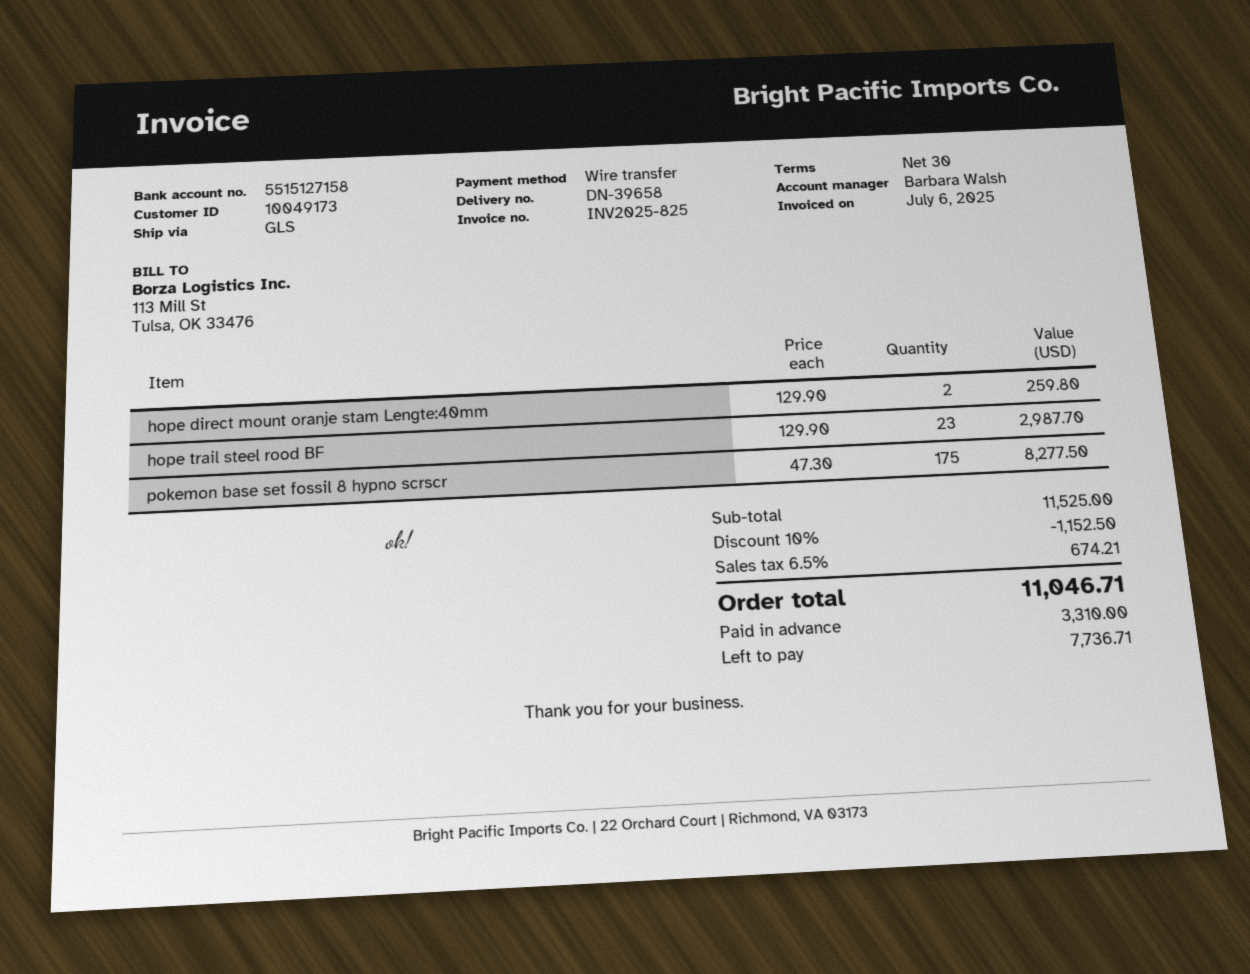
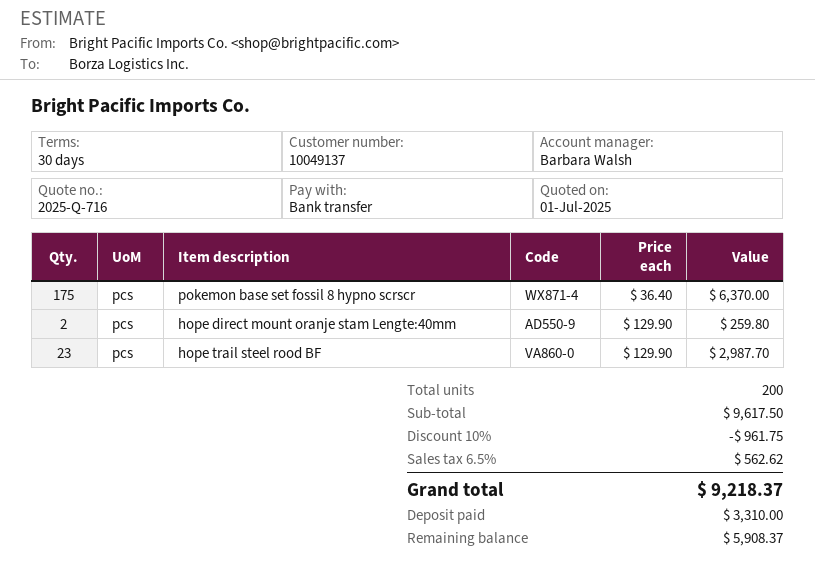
customer number: 10049173 -> 10049137
pokemon base set fossil 8 hypno scrscr: 175 x 47.30 = 8277.50 -> 175 x 36.40 = 6370.00
subtotal: 11525.00 -> 9617.50
discount: 10% = 1152.50 -> 10% = 961.75
tax: 6.5% = 674.21 -> 6.5% = 562.62
total: 11046.71 -> 9218.37
balance: 7736.71 -> 5908.37

